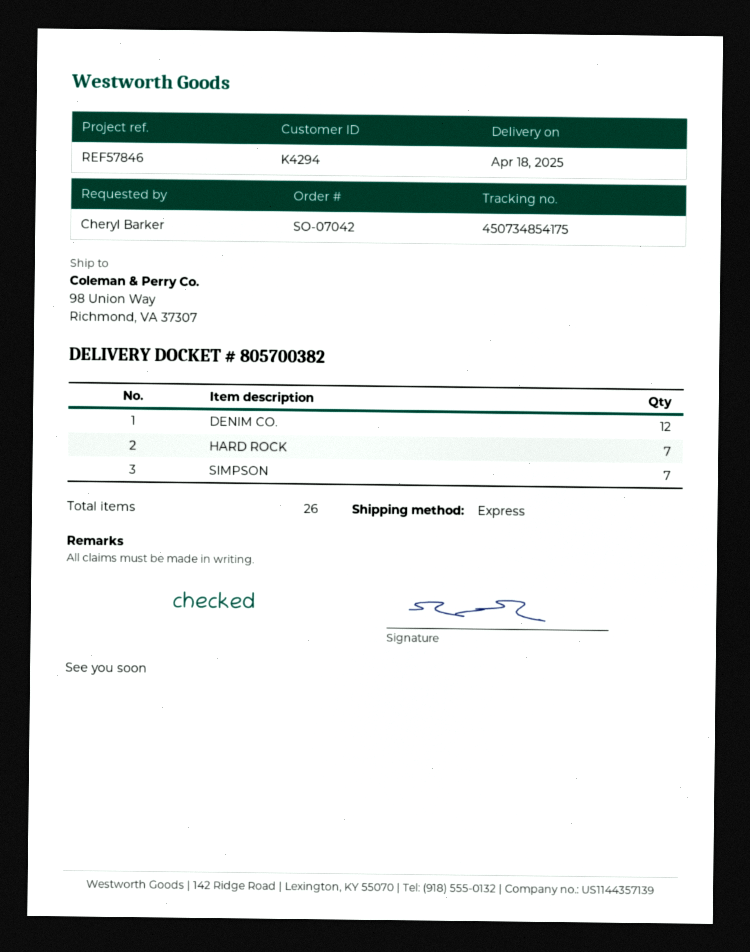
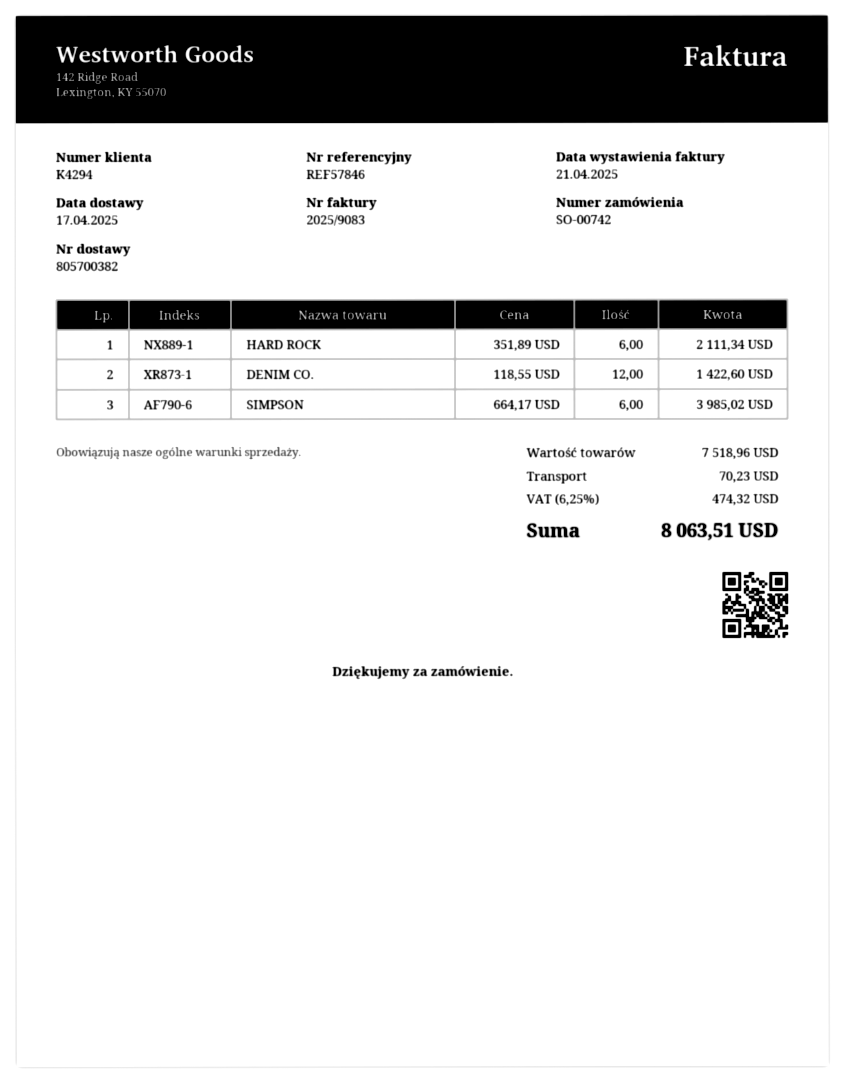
order number: SO-07042 -> SO-00742
delivery date: 2025-04-18 -> 2025-04-17
HARD ROCK: 7 -> 6
SIMPSON: 7 -> 6

